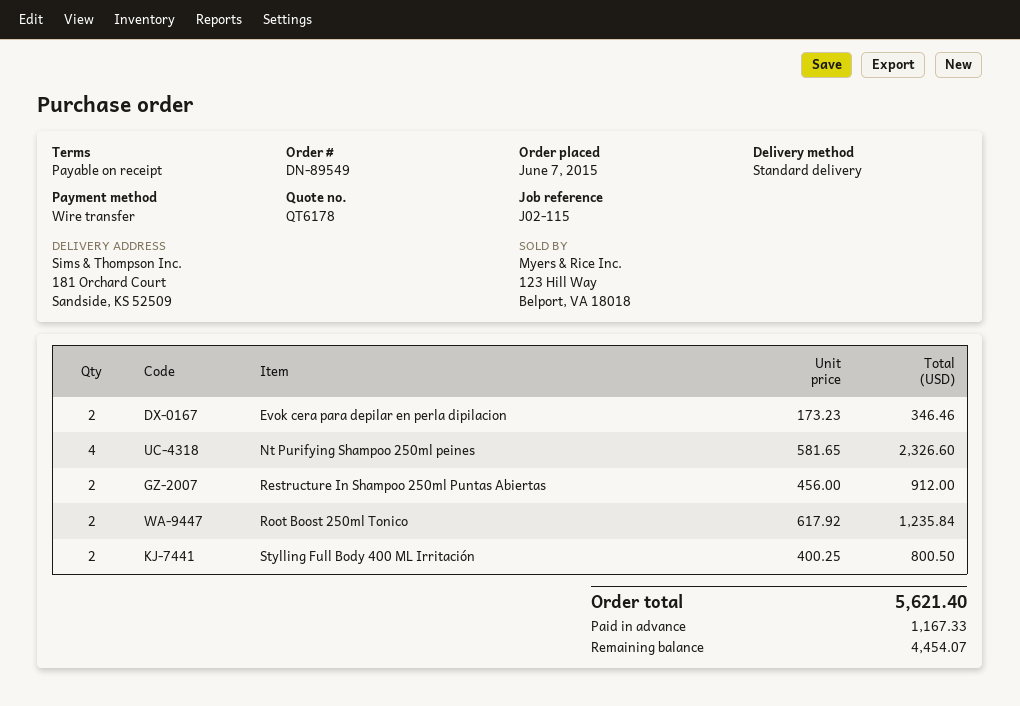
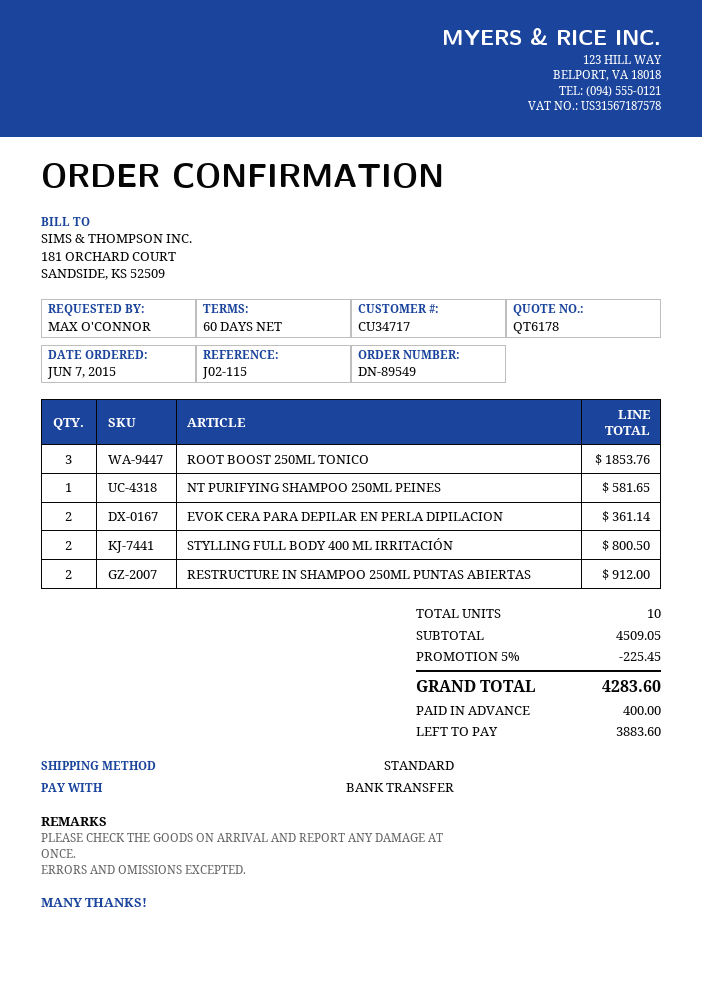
payment terms: on receipt -> 60 days
Evok cera para depilar en perla dipilacion: 2 for 346.46 -> 2 for 361.14
Nt Purifying Shampoo 250ml peines: 4 for 2326.60 -> 1 for 581.65
Root Boost 250ml Tonico: 2 for 1235.84 -> 3 for 1853.76
discount: none -> 5% = 225.45
total: 5621.40 -> 4283.60
deposit: 1167.33 -> 400.00
balance: 4454.07 -> 3883.60

